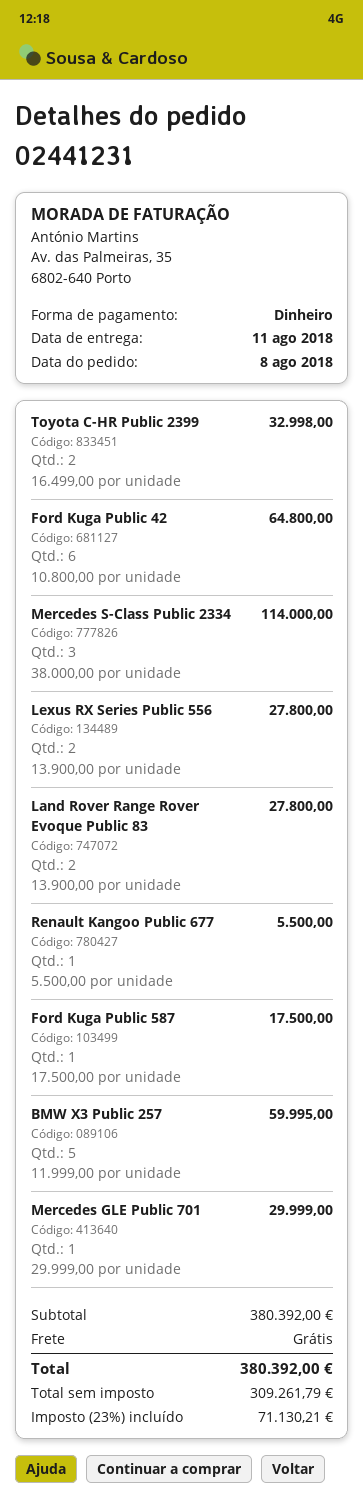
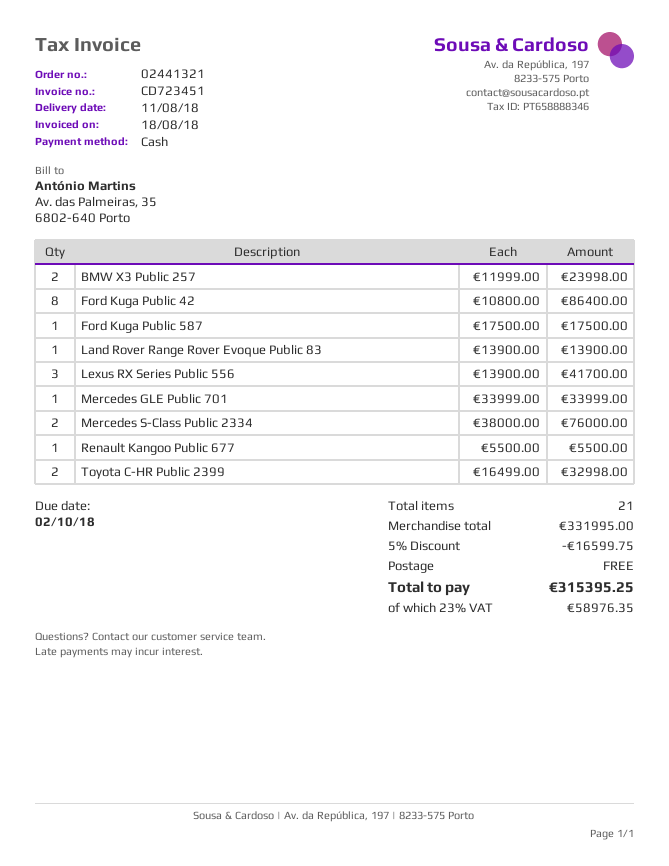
order number: 02441231 -> 02441321
Ford Kuga Public 42: 6 x 10800.00 = 64800.00 -> 8 x 10800.00 = 86400.00
Mercedes S-Class Public 2334: 3 x 38000.00 = 114000.00 -> 2 x 38000.00 = 76000.00
Lexus RX Series Public 556: 2 x 13900.00 = 27800.00 -> 3 x 13900.00 = 41700.00
Land Rover Range Rover Evoque Public 83: 2 x 13900.00 = 27800.00 -> 1 x 13900.00 = 13900.00
BMW X3 Public 257: 5 x 11999.00 = 59995.00 -> 2 x 11999.00 = 23998.00
Mercedes GLE Public 701: 1 x 29999.00 = 29999.00 -> 1 x 33999.00 = 33999.00
subtotal: 380392.00 -> 331995.00
discount: none -> 5% = 16599.75
tax: 23% = 71130.21 -> 23% = 58976.35
total: 380392.00 -> 315395.25

